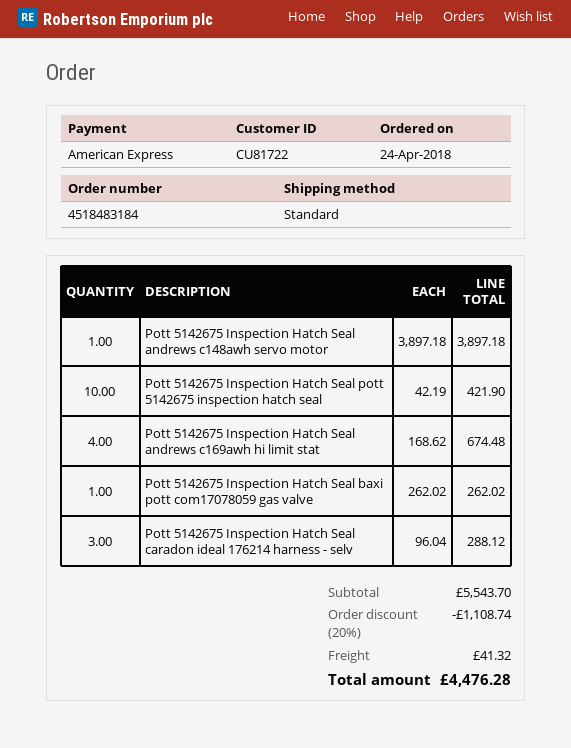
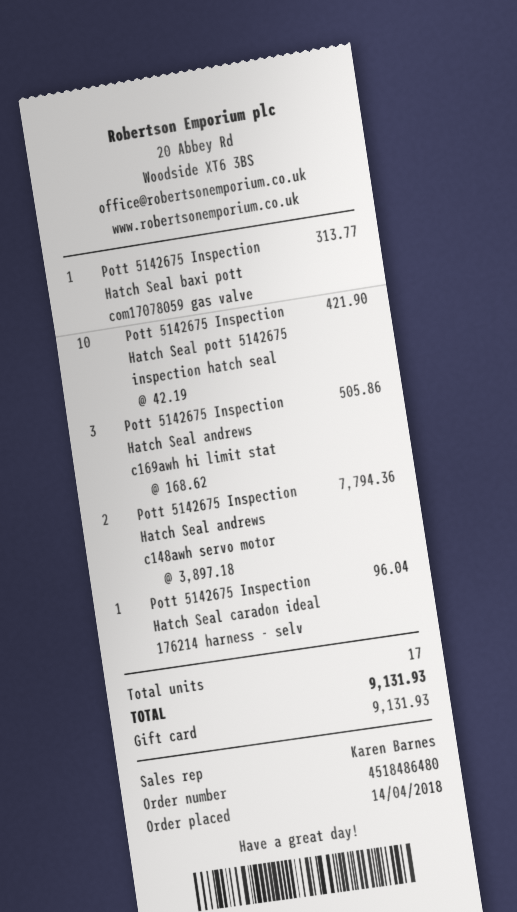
order number: 4518483184 -> 4518486480
order date: 2018-04-24 -> 2018-04-14
payment method: American Express -> gift card
Pott 5142675 Inspection Hatch Seal andrews c148awh servo motor: 1 x 3897.18 = 3897.18 -> 2 x 3897.18 = 7794.36
Pott 5142675 Inspection Hatch Seal andrews c169awh hi limit stat: 4 x 168.62 = 674.48 -> 3 x 168.62 = 505.86
Pott 5142675 Inspection Hatch Seal baxi pott com17078059 gas valve: 1 x 262.02 = 262.02 -> 1 x 313.77 = 313.77
Pott 5142675 Inspection Hatch Seal caradon ideal 176214 harness - selv: 3 x 96.04 = 288.12 -> 1 x 96.04 = 96.04
discount: 20% = 1108.74 -> none
shipping: 41.32 -> none
total: 4476.28 -> 9131.93

